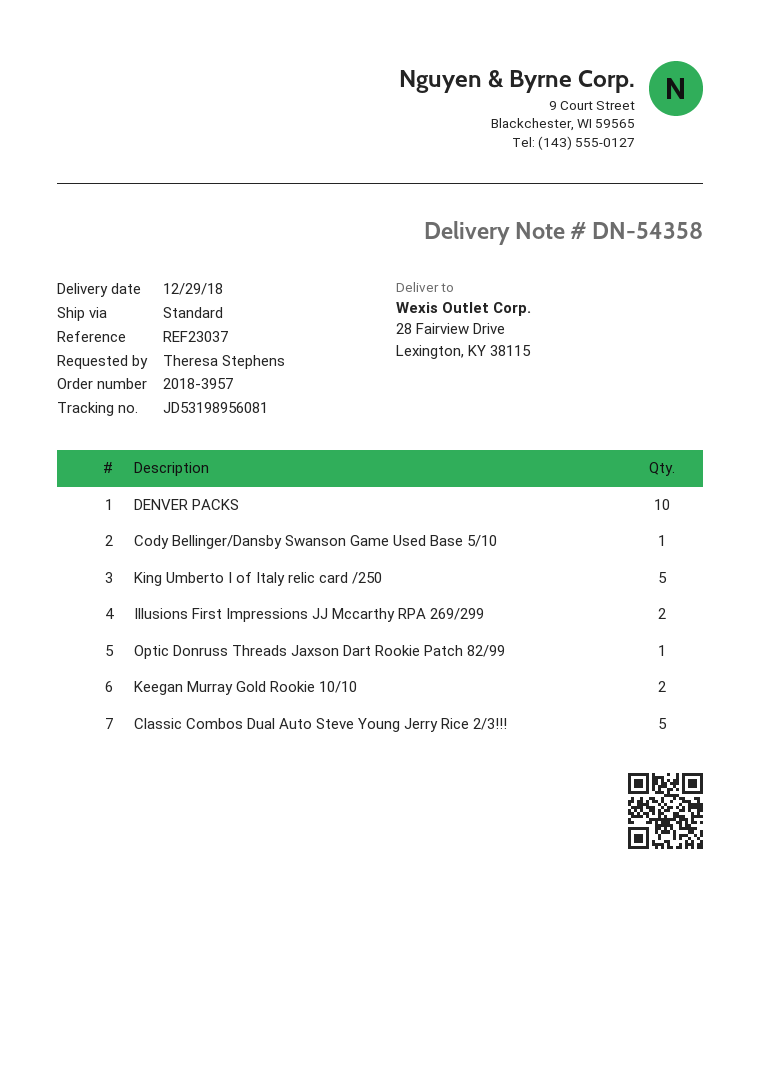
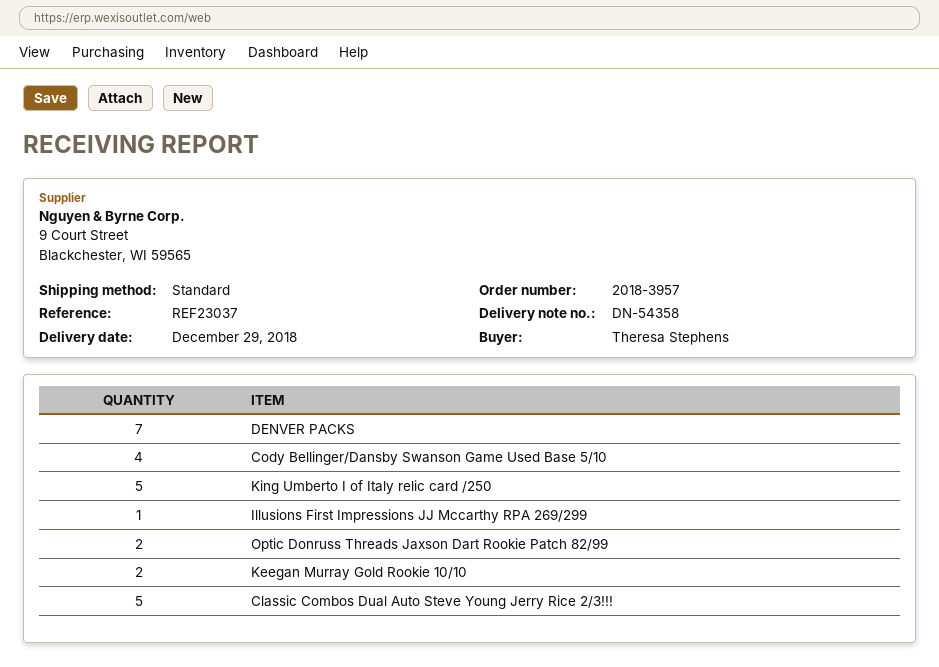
DENVER PACKS: 10 -> 7
Cody Bellinger/Dansby Swanson Game Used Base 5/10: 1 -> 4
Illusions First Impressions JJ Mccarthy RPA 269/299: 2 -> 1
Optic Donruss Threads Jaxson Dart Rookie Patch 82/99: 1 -> 2

